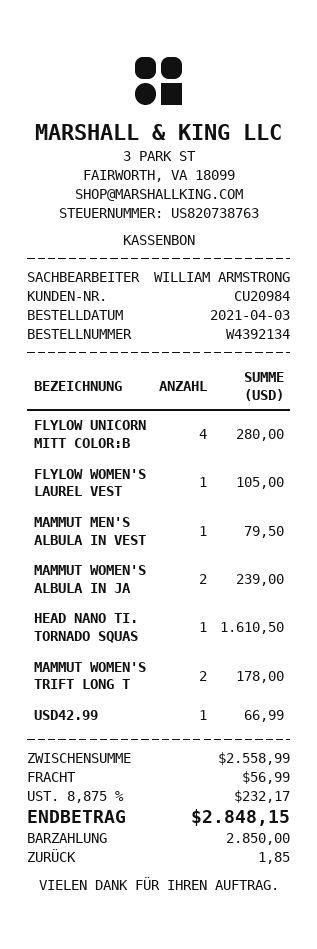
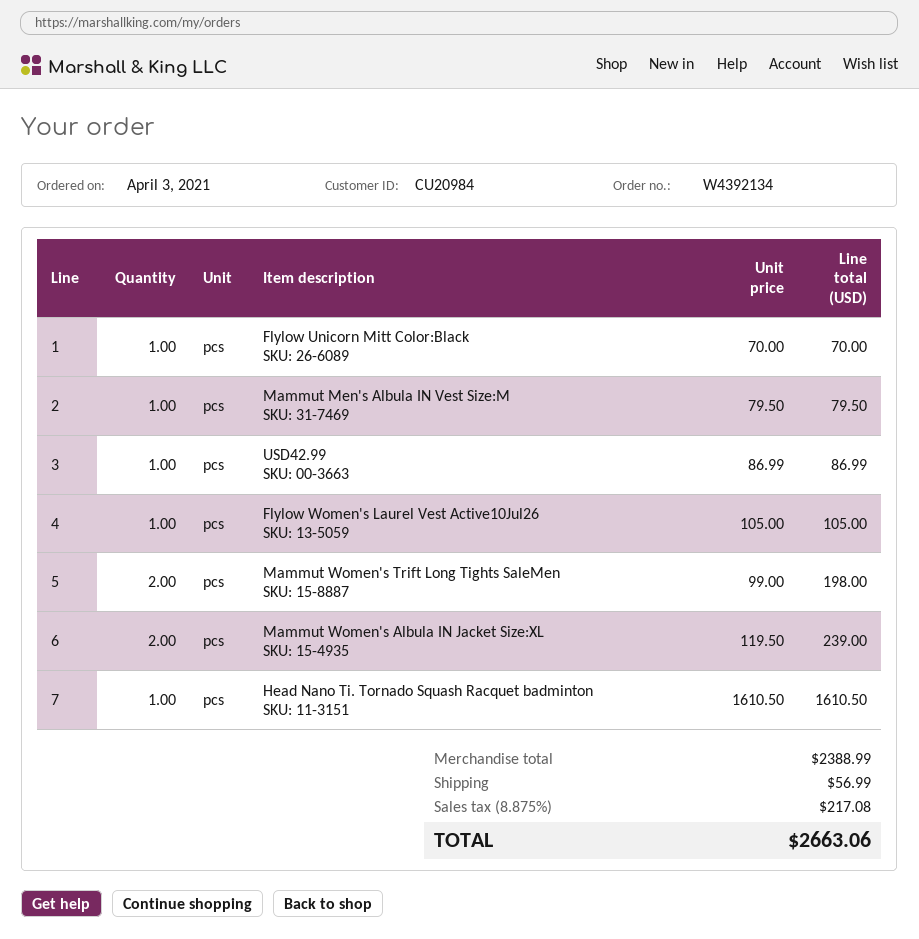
FLYLOW UNICORN MITT COLOR:B: 4 for 280.00 -> 1 for 70.00
MAMMUT WOMEN'S TRIFT LONG T: 2 for 178.00 -> 2 for 198.00
USD42.99: 1 for 66.99 -> 1 for 86.99
subtotal: 2558.99 -> 2388.99
tax: 8.875% = 232.17 -> 8.875% = 217.08
total: 2848.15 -> 2663.06

